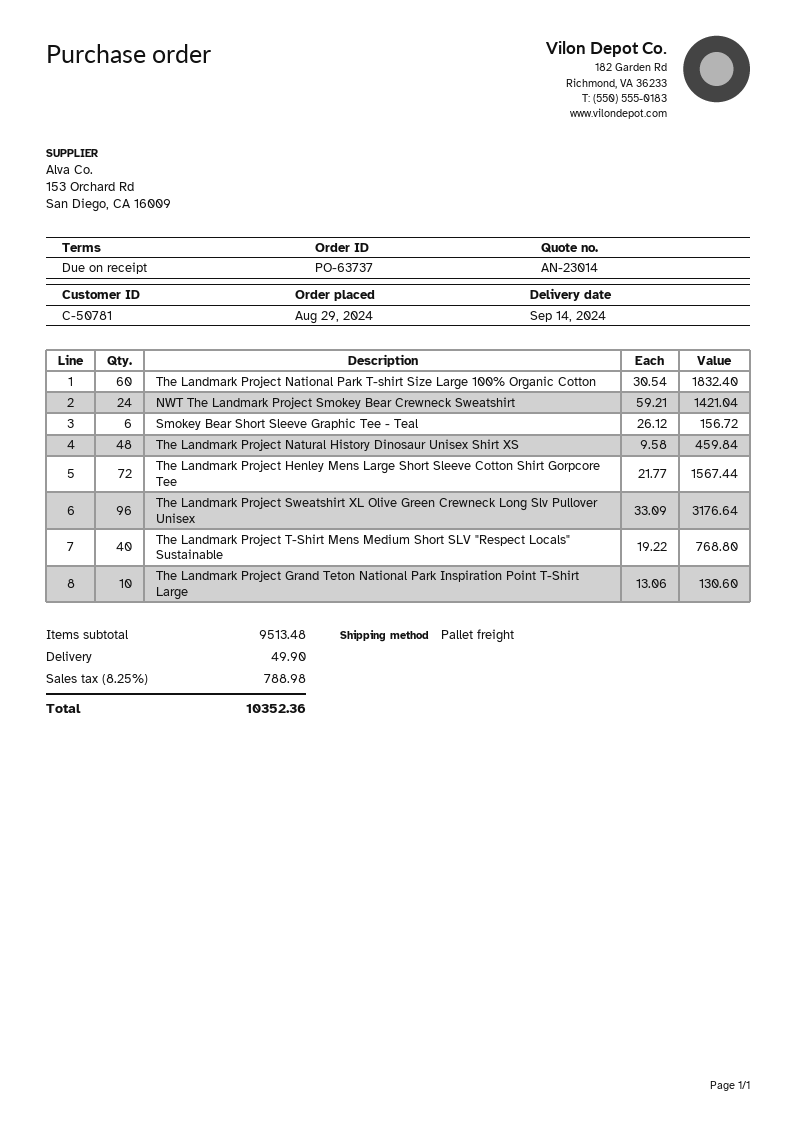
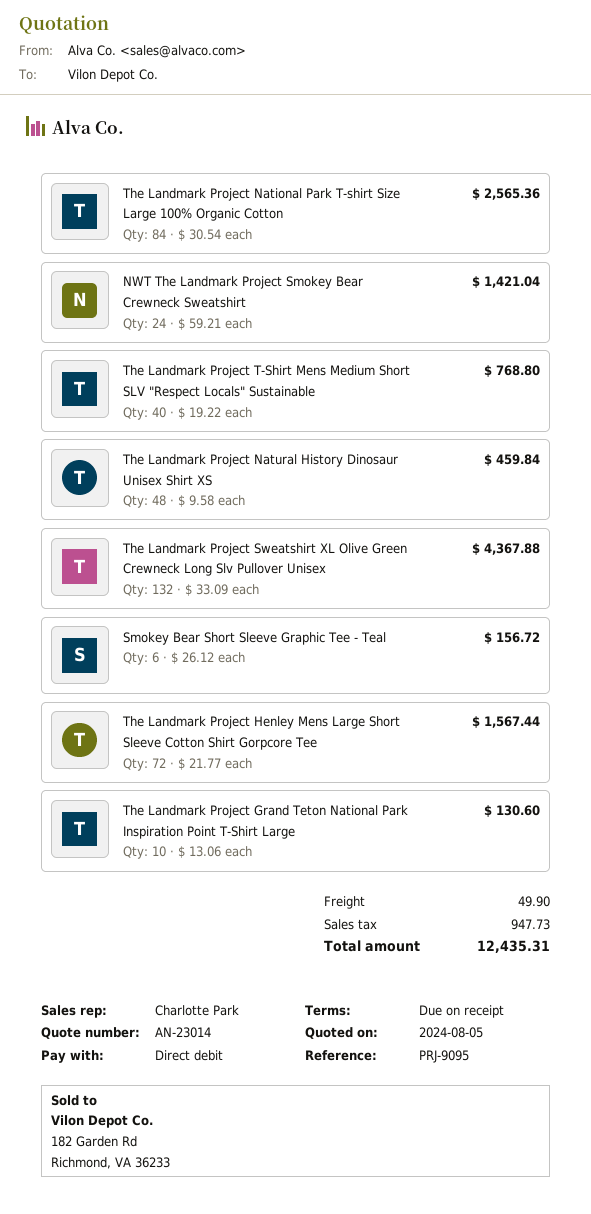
The Landmark Project National Park T-shirt Size Large 100% Organic Cotton: 60 x 30.54 = 1832.40 -> 84 x 30.54 = 2565.36
The Landmark Project Sweatshirt XL Olive Green Crewneck Long Slv Pullover Unisex: 96 x 33.09 = 3176.64 -> 132 x 33.09 = 4367.88
tax: 788.98 -> 947.73
total: 10352.36 -> 12435.31

